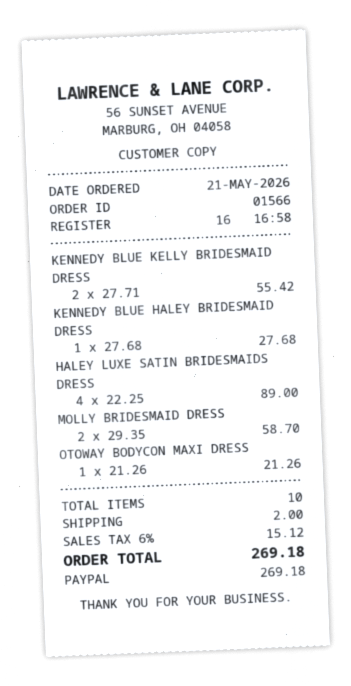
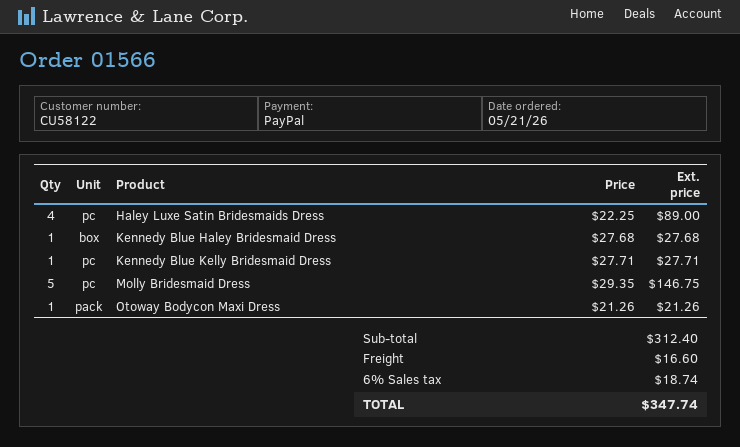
KENNEDY BLUE KELLY BRIDESMAID DRESS: 2 x 27.71 = 55.42 -> 1 x 27.71 = 27.71
MOLLY BRIDESMAID DRESS: 2 x 29.35 = 58.70 -> 5 x 29.35 = 146.75
shipping: 2.00 -> 16.60
tax: 6% = 15.12 -> 6% = 18.74
total: 269.18 -> 347.74

